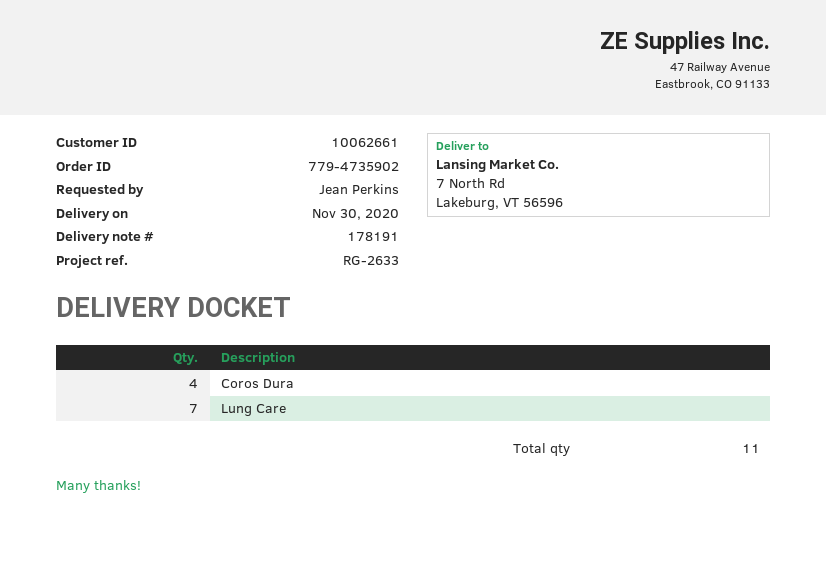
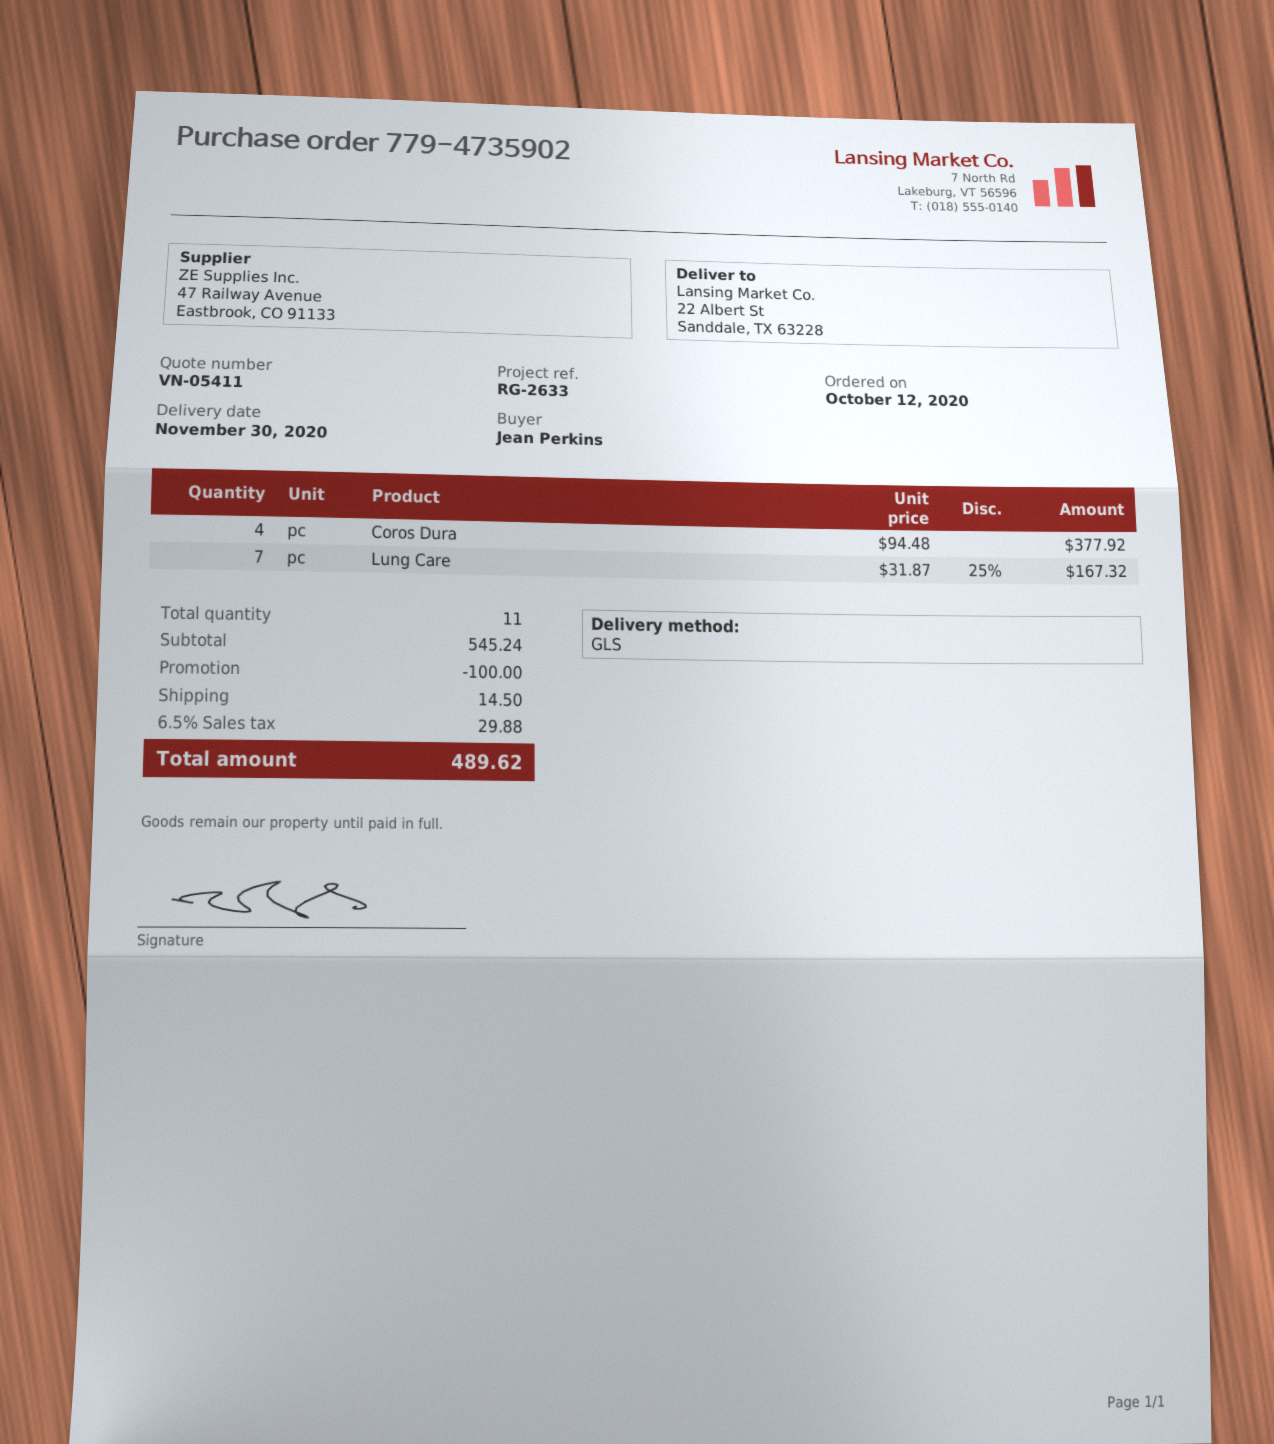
ship to: 7 North Rd, Lakeburg, VT 56596 -> 22 Albert St, Sanddale, TX 63228

